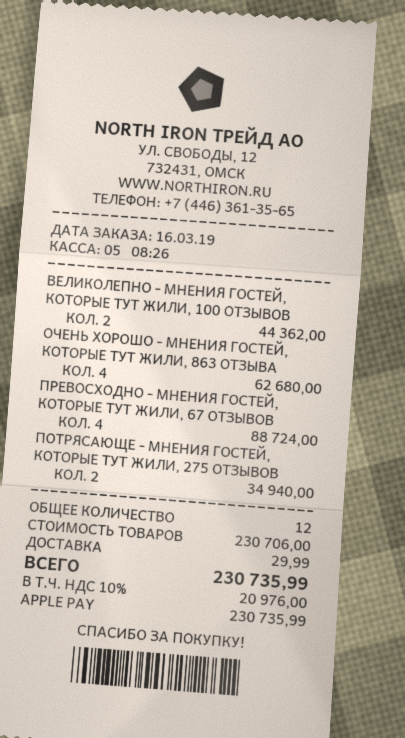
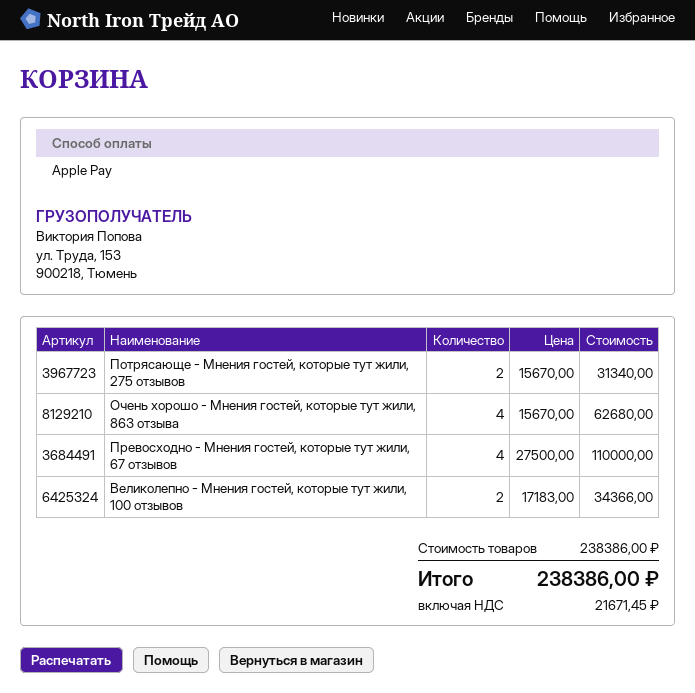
ВЕЛИКОЛЕПНО - МНЕНИЯ ГОСТЕЙ, КОТОРЫЕ ТУТ ЖИЛИ, 100 ОТЗЫВОВ: 2 for 44362.00 -> 2 for 34366.00
ПРЕВОСХОДНО - МНЕНИЯ ГОСТЕЙ, КОТОРЫЕ ТУТ ЖИЛИ, 67 ОТЗЫВОВ: 4 for 88724.00 -> 4 for 110000.00
ПОТРЯСАЮЩЕ - МНЕНИЯ ГОСТЕЙ, КОТОРЫЕ ТУТ ЖИЛИ, 275 ОТЗЫВОВ: 2 for 34940.00 -> 2 for 31340.00
subtotal: 230706.00 -> 238386.00
shipping: 29.99 -> none
tax: 20976.00 -> 21671.45
total: 230735.99 -> 238386.00

